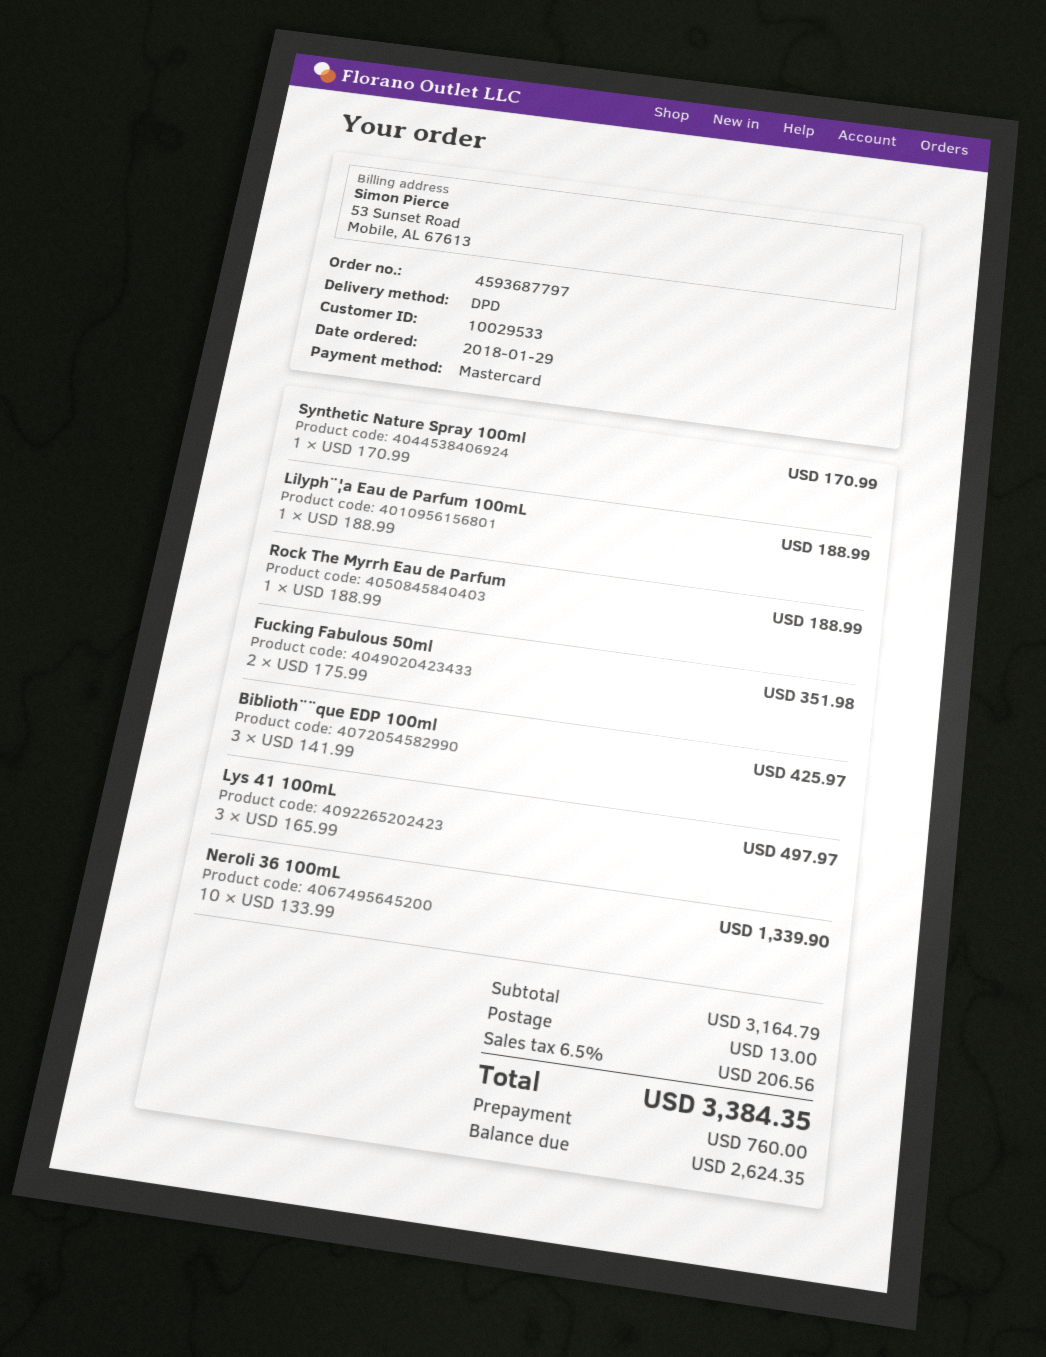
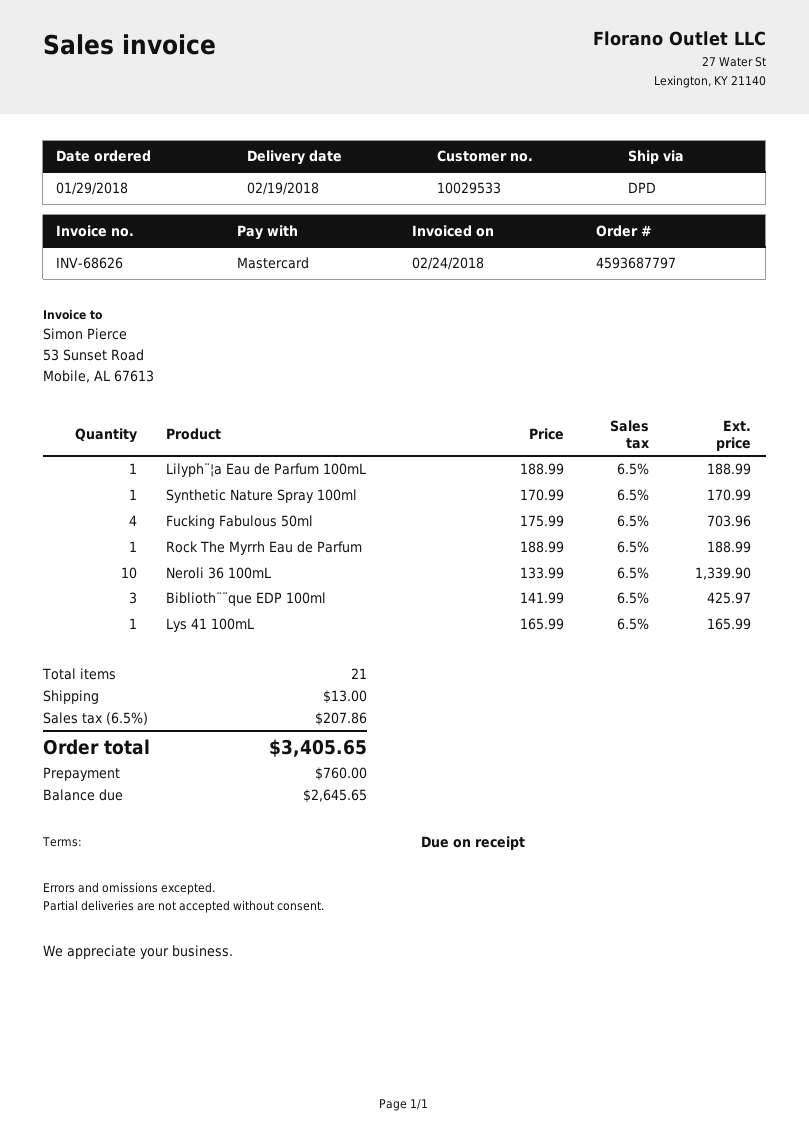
Fucking Fabulous 50ml: 2 x 175.99 = 351.98 -> 4 x 175.99 = 703.96
Lys 41 100mL: 3 x 165.99 = 497.97 -> 1 x 165.99 = 165.99
tax: 6.5% = 206.56 -> 6.5% = 207.86
total: 3384.35 -> 3405.65
balance: 2624.35 -> 2645.65

